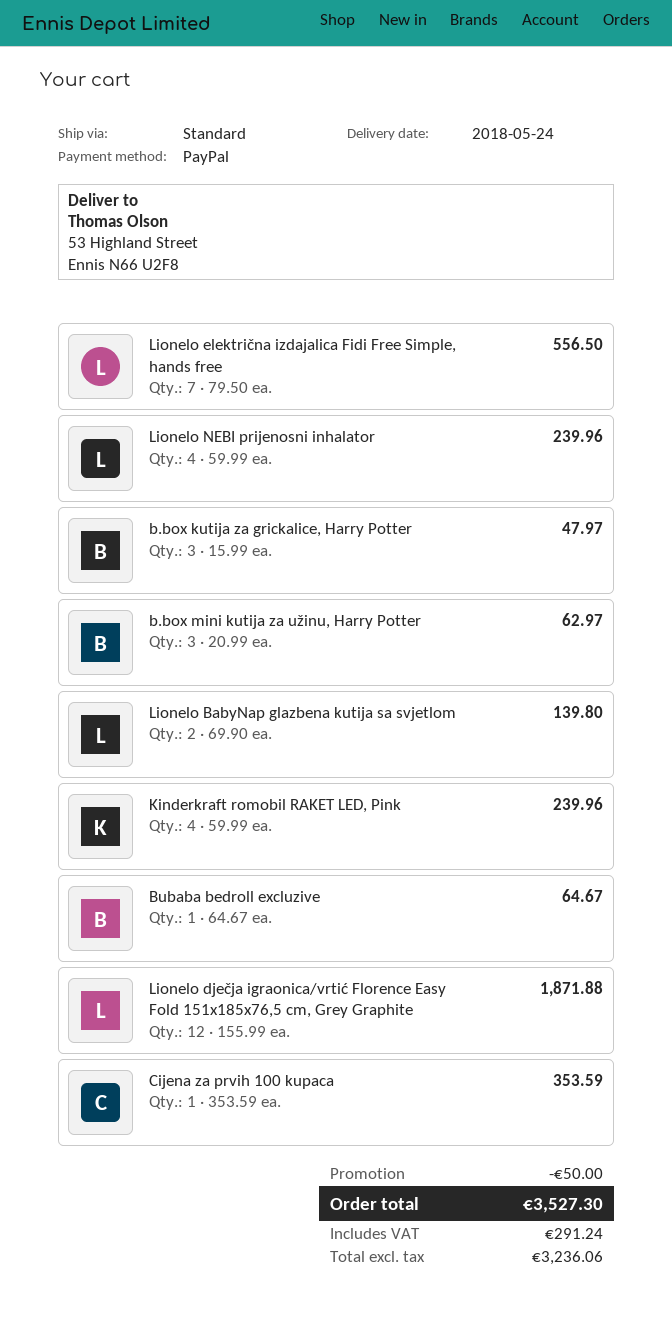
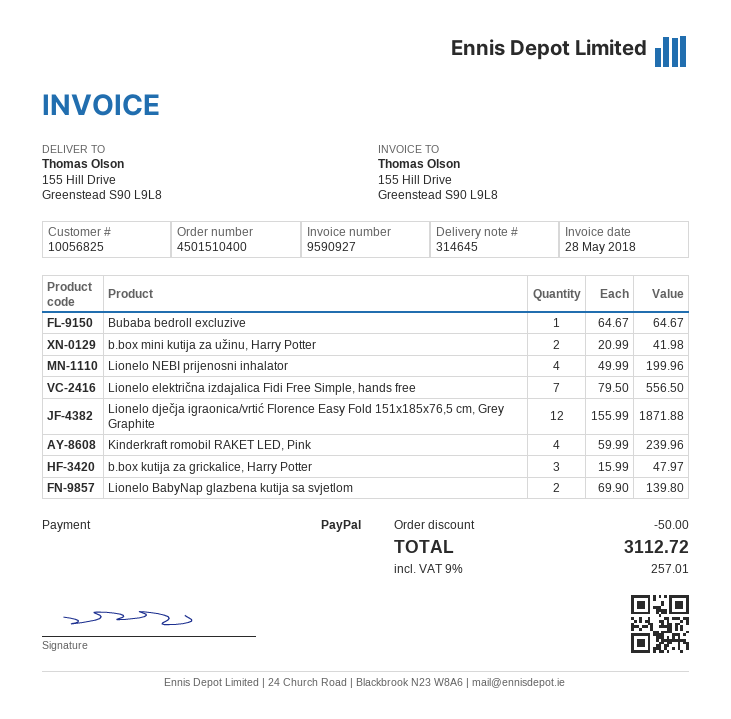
ship to: 53 Highland Street, Ennis N66 U2F8 -> 155 Hill Drive, Greenstead S90 L9L8
Lionelo NEBI prijenosni inhalator: 4 x 59.99 = 239.96 -> 4 x 49.99 = 199.96
b.box mini kutija za užinu, Harry Potter: 3 x 20.99 = 62.97 -> 2 x 20.99 = 41.98
Cijena za prvih 100 kupaca: 1 x 353.59 = 353.59 -> none
tax: 291.24 -> 257.01
total: 3527.30 -> 3112.72

